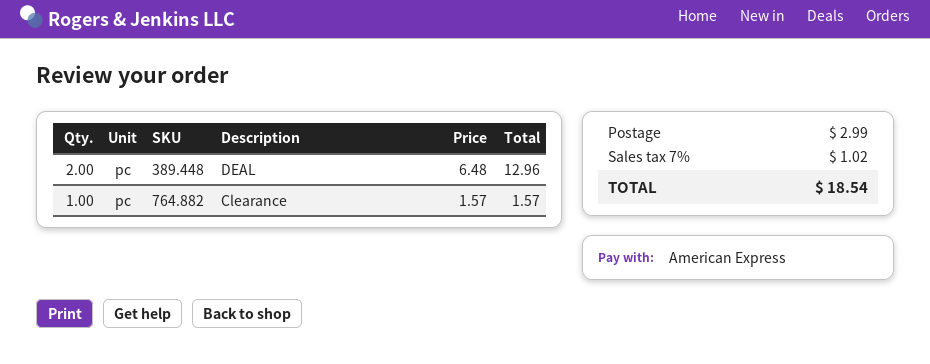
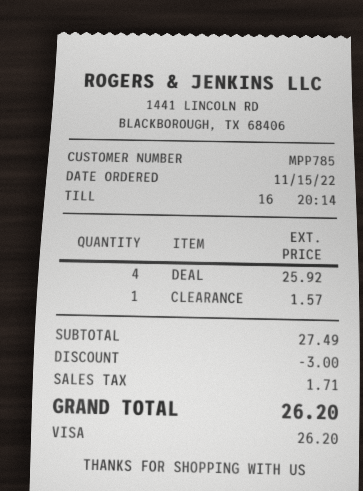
payment method: American Express -> Visa
DEAL: 2 for 12.96 -> 4 for 25.92
discount: none -> 3.00
shipping: 2.99 -> none
tax: 1.02 -> 1.71
total: 18.54 -> 26.20

